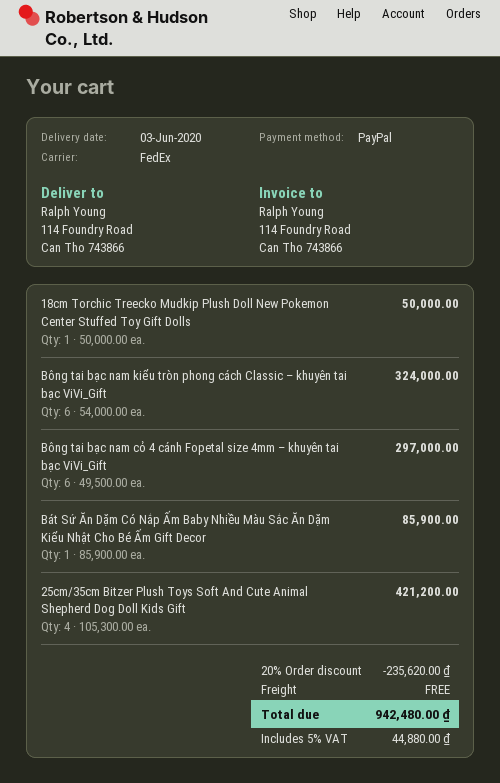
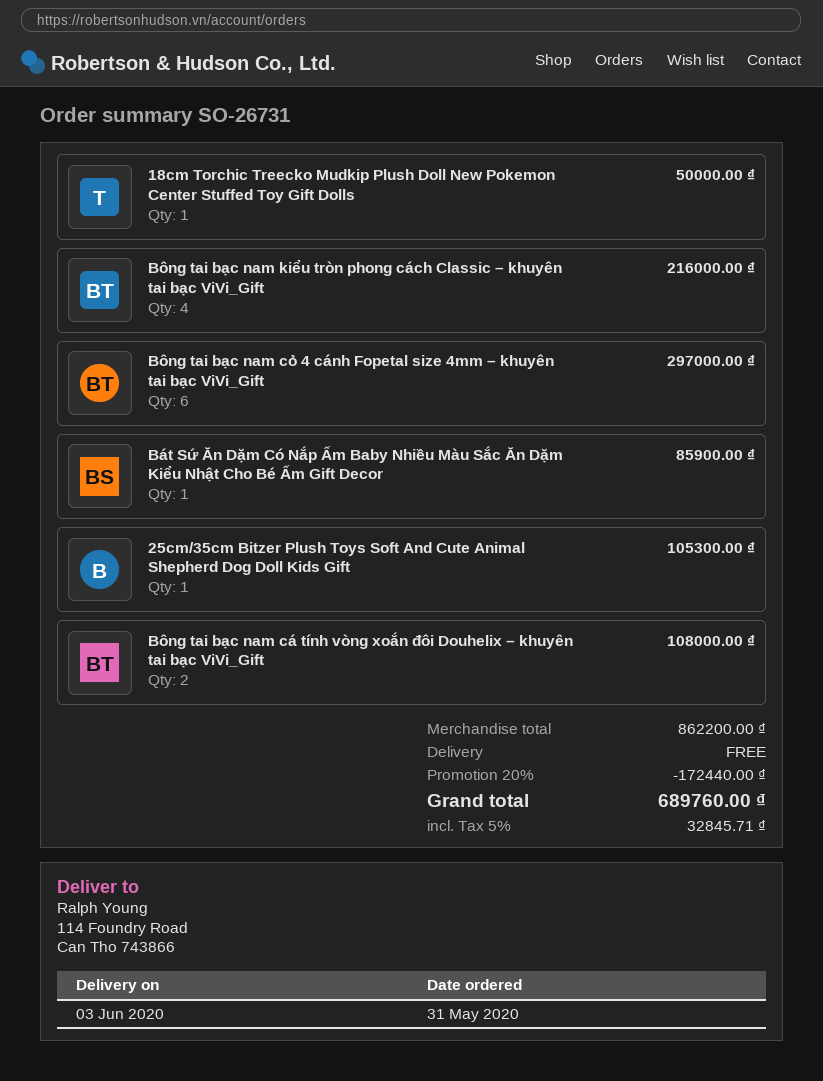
Bông tai bạc nam kiểu tròn phong cách Classic – khuyên tai bạc ViVi_Gift: 6 for 324000.00 -> 4 for 216000.00
25cm/35cm Bitzer Plush Toys Soft And Cute Animal Shepherd Dog Doll Kids Gift: 4 for 421200.00 -> 1 for 105300.00
Bông tai bạc nam cá tính vòng xoắn đôi Douhelix – khuyên tai bạc ViVi_Gift: none -> 2 for 108000.00
discount: 20% = 235620.00 -> 20% = 172440.00
tax: 5% = 44880.00 -> 5% = 32845.71
total: 942480.00 -> 689760.00

